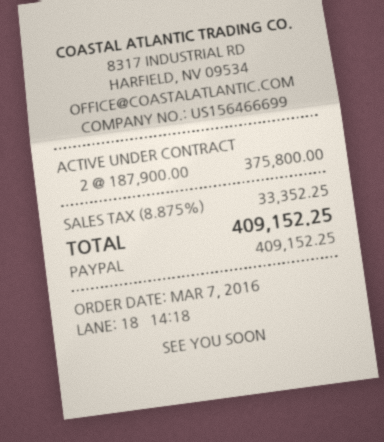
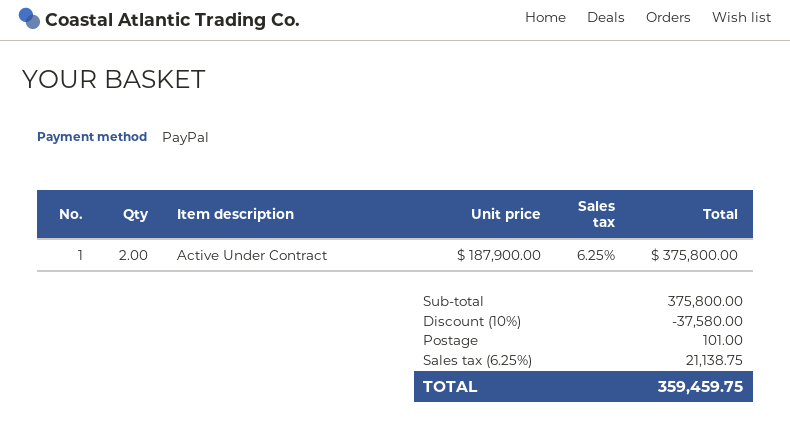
discount: none -> 10% = 37580.00
shipping: none -> 101.00
tax: 8.875% = 33352.25 -> 6.25% = 21138.75
total: 409152.25 -> 359459.75

